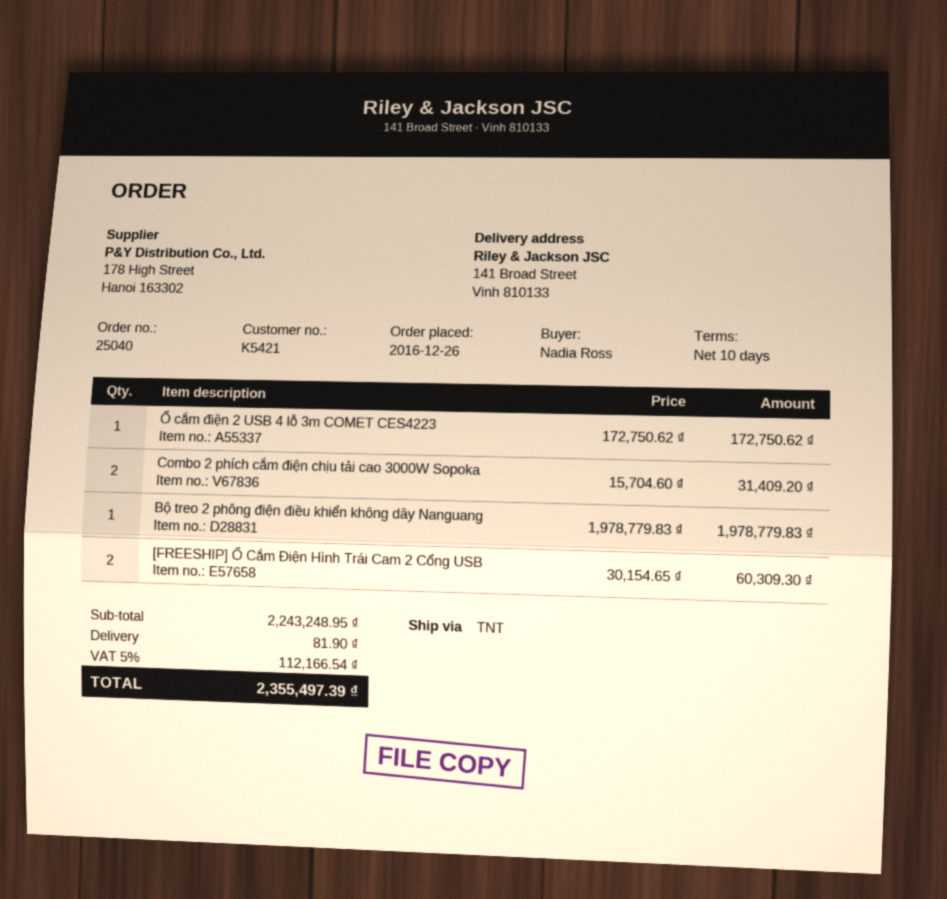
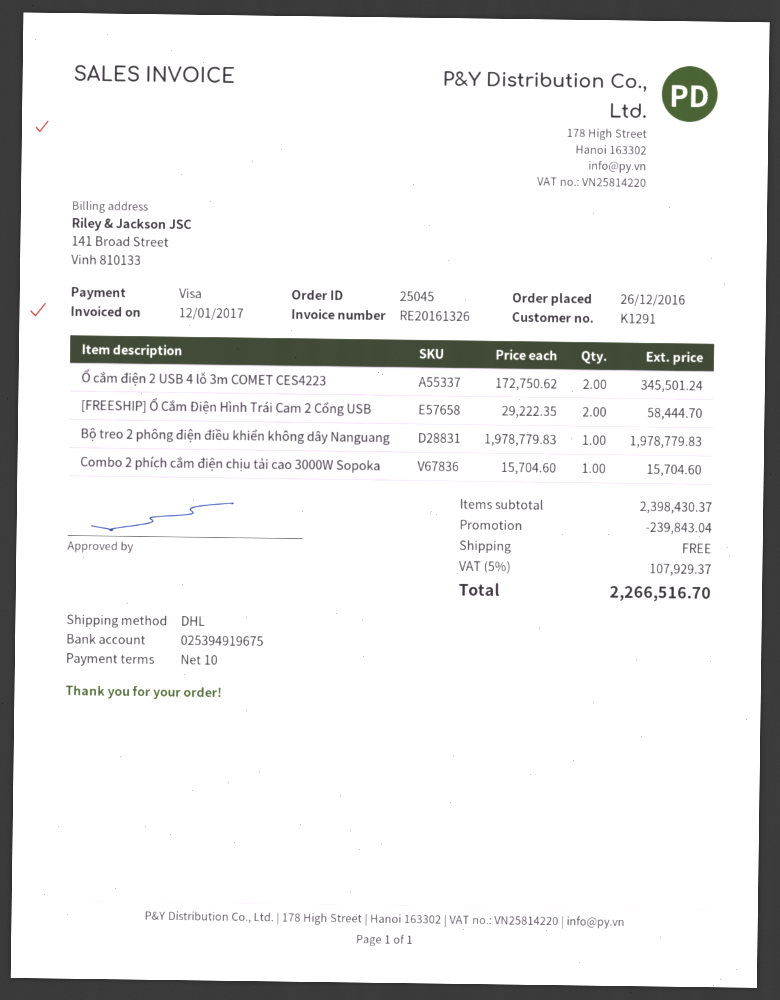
order number: 25040 -> 25045
customer number: K5421 -> K1291
shipping method: TNT -> DHL
Ổ cắm điện 2 USB 4 lỗ 3m COMET CES4223: 1 x 172750.62 = 172750.62 -> 2 x 172750.62 = 345501.24
Combo 2 phích cắm điện chịu tải cao 3000W Sopoka: 2 x 15704.60 = 31409.20 -> 1 x 15704.60 = 15704.60
[FREESHIP] Ổ Cắm Điện Hình Trái Cam 2 Cổng USB: 2 x 30154.65 = 60309.30 -> 2 x 29222.35 = 58444.70
subtotal: 2243248.95 -> 2398430.37
discount: none -> 239843.04
shipping: 81.90 -> 0.00
tax: 5% = 112166.54 -> 5% = 107929.37
total: 2355497.39 -> 2266516.70

